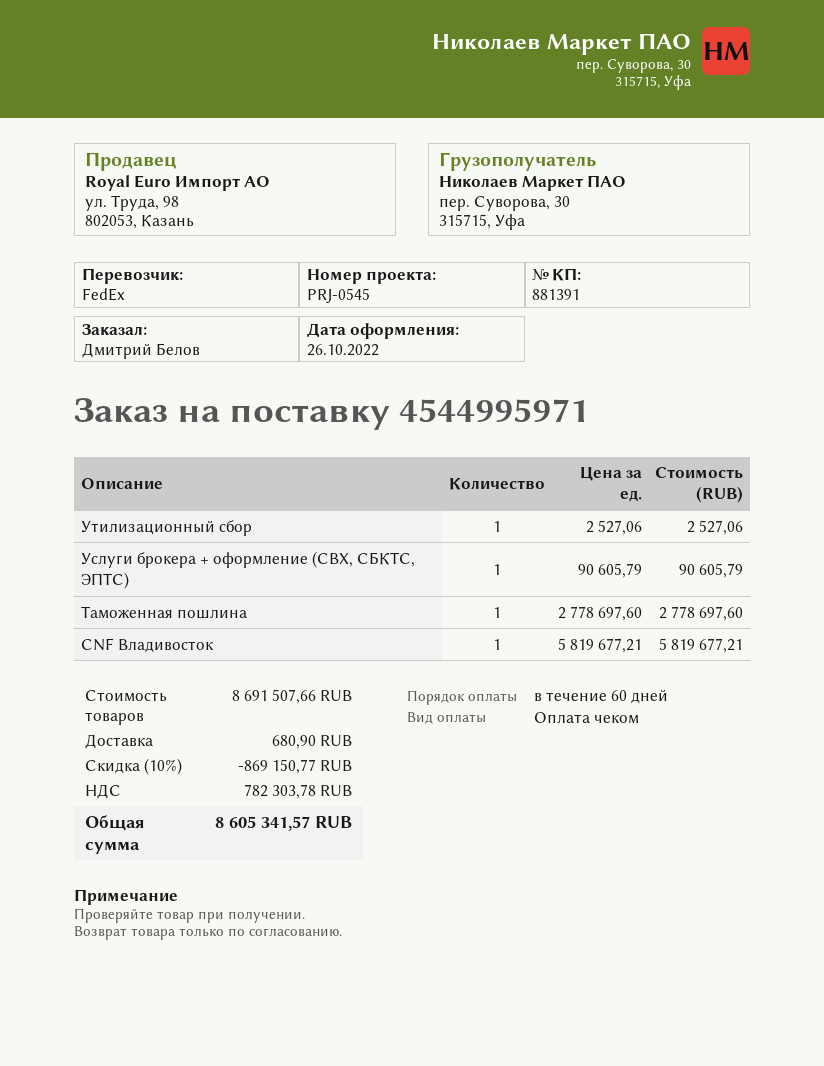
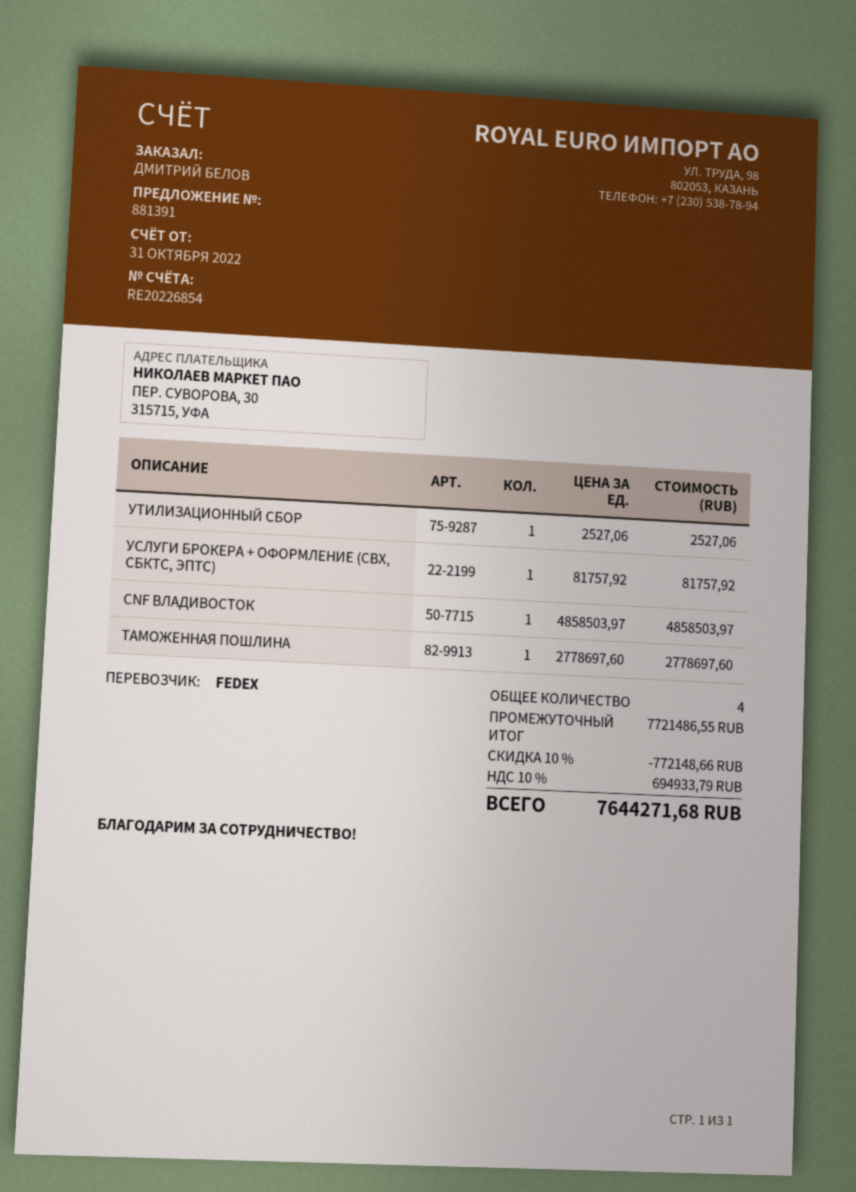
Услуги брокера + оформление (СВХ, СБКТС, ЭПТС): 1 x 90605.79 = 90605.79 -> 1 x 81757.92 = 81757.92
CNF Владивосток: 1 x 5819677.21 = 5819677.21 -> 1 x 4858503.97 = 4858503.97
subtotal: 8691507.66 -> 7721486.55
discount: 10% = 869150.77 -> 10% = 772148.66
shipping: 680.90 -> none
tax: 782303.78 -> 694933.79
total: 8605341.57 -> 7644271.68

